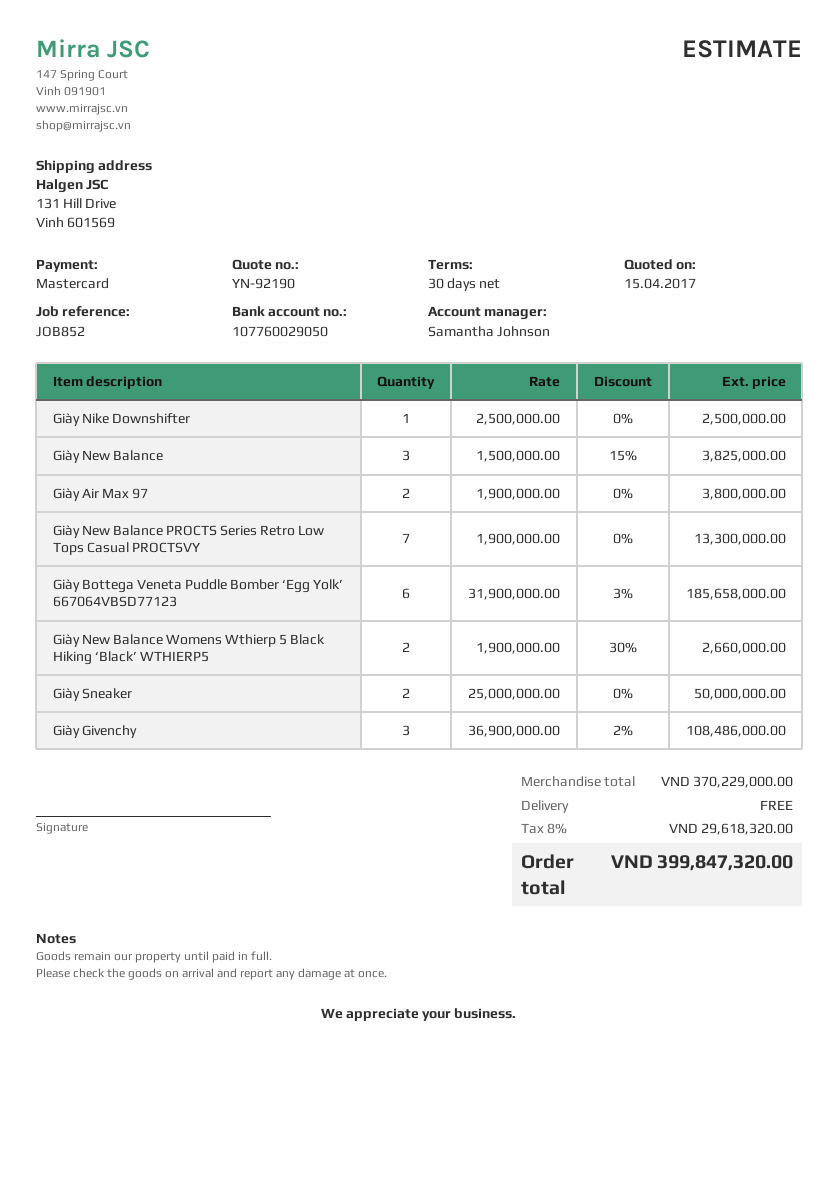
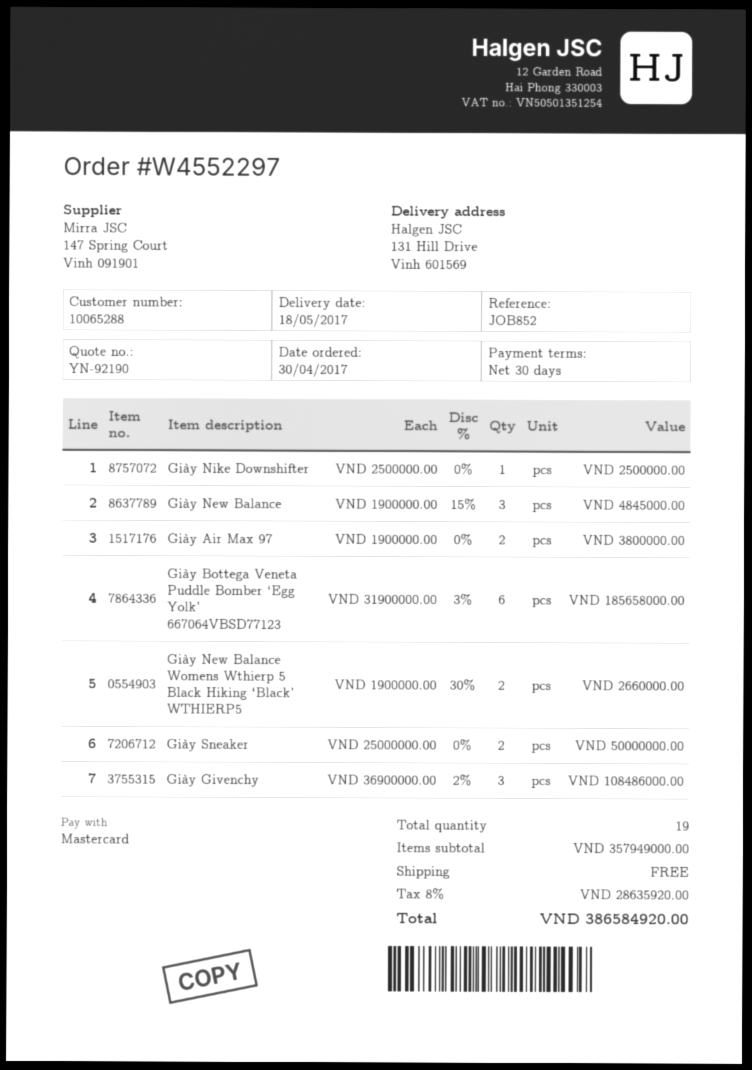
Giày New Balance: 3 x 1500000.00 - 15% = 3825000.00 -> 3 x 1900000.00 - 15% = 4845000.00
Giày New Balance PROCTS Series Retro Low Tops Casual PROCTSVY: 7 x 1900000.00 = 13300000.00 -> none
subtotal: 370229000.00 -> 357949000.00
tax: 8% = 29618320.00 -> 8% = 28635920.00
total: 399847320.00 -> 386584920.00

